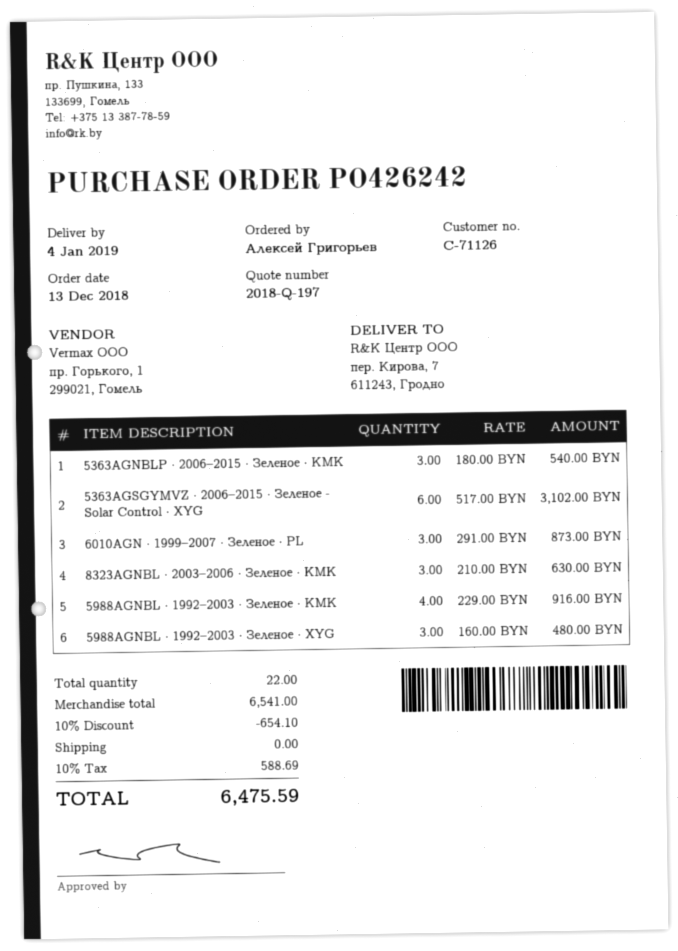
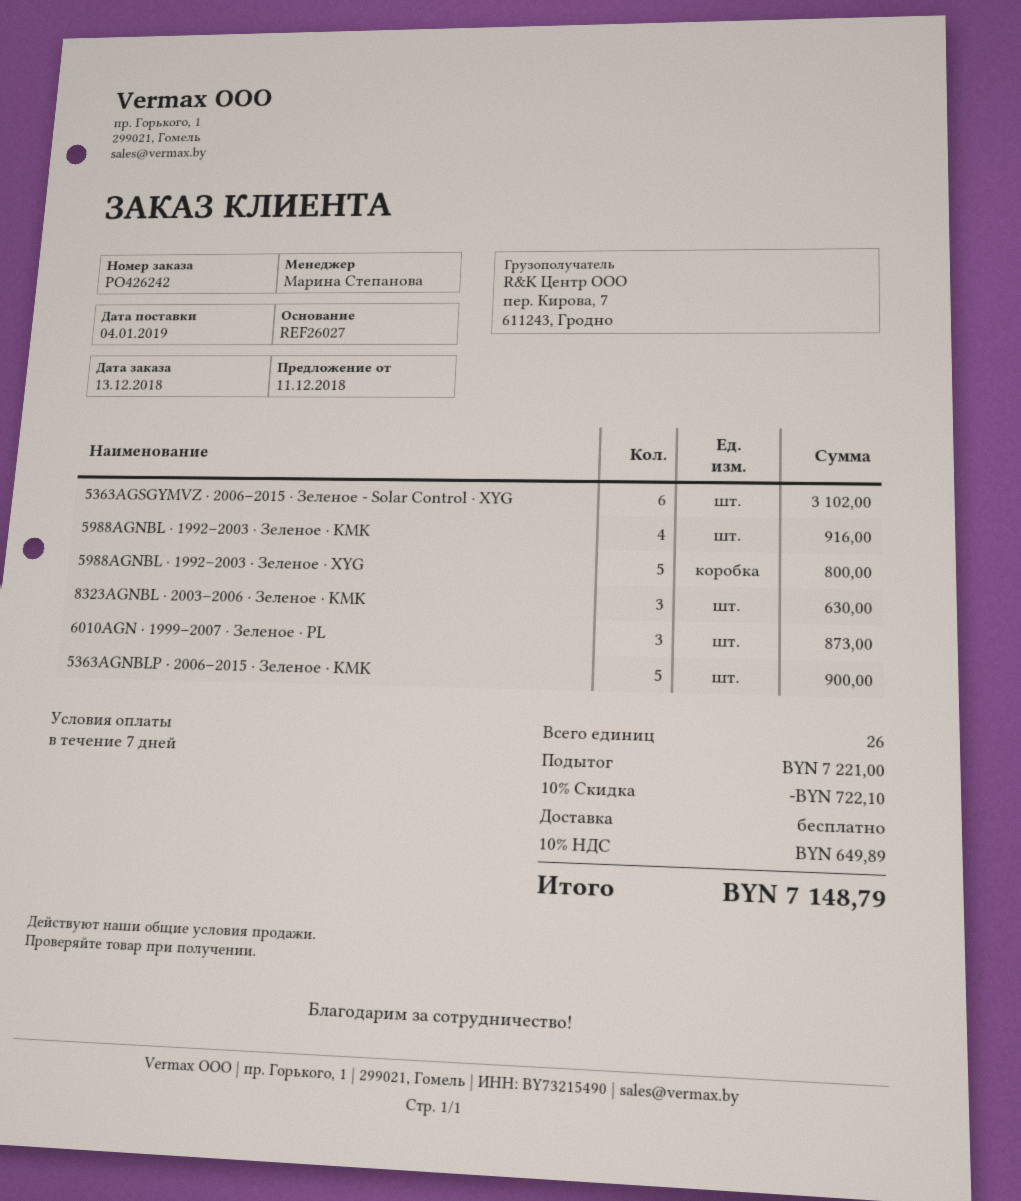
5363AGNBLP · 2006–2015 · Зеленое · KMK: 3 for 540.00 -> 5 for 900.00
5988AGNBL · 1992–2003 · Зеленое · XYG: 3 for 480.00 -> 5 for 800.00
total quantity: 22 -> 26
subtotal: 6541.00 -> 7221.00
discount: 10% = 654.10 -> 10% = 722.10
tax: 10% = 588.69 -> 10% = 649.89
total: 6475.59 -> 7148.79

